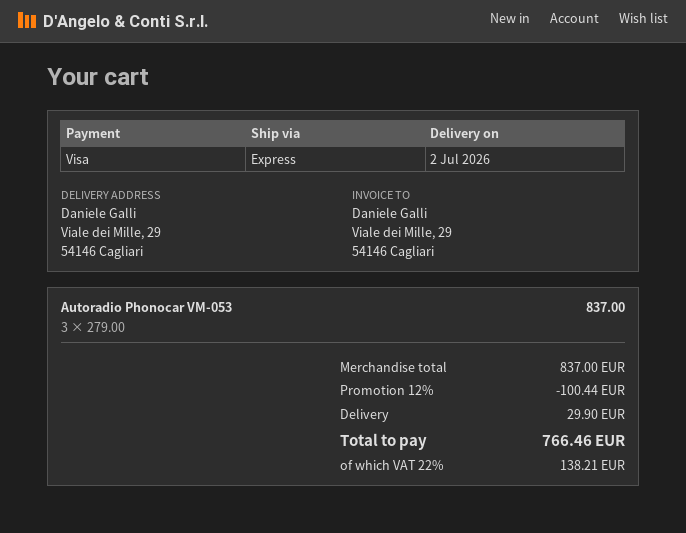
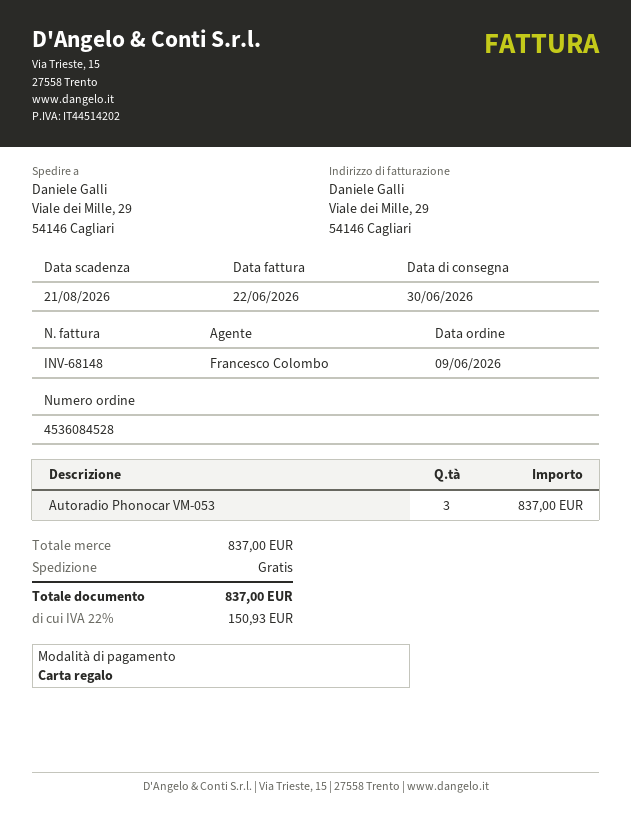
delivery date: 2026-07-02 -> 2026-06-30
payment method: Visa -> gift card
discount: 12% = 100.44 -> none
shipping: 29.90 -> 0.00
tax: 22% = 138.21 -> 22% = 150.93
total: 766.46 -> 837.00

